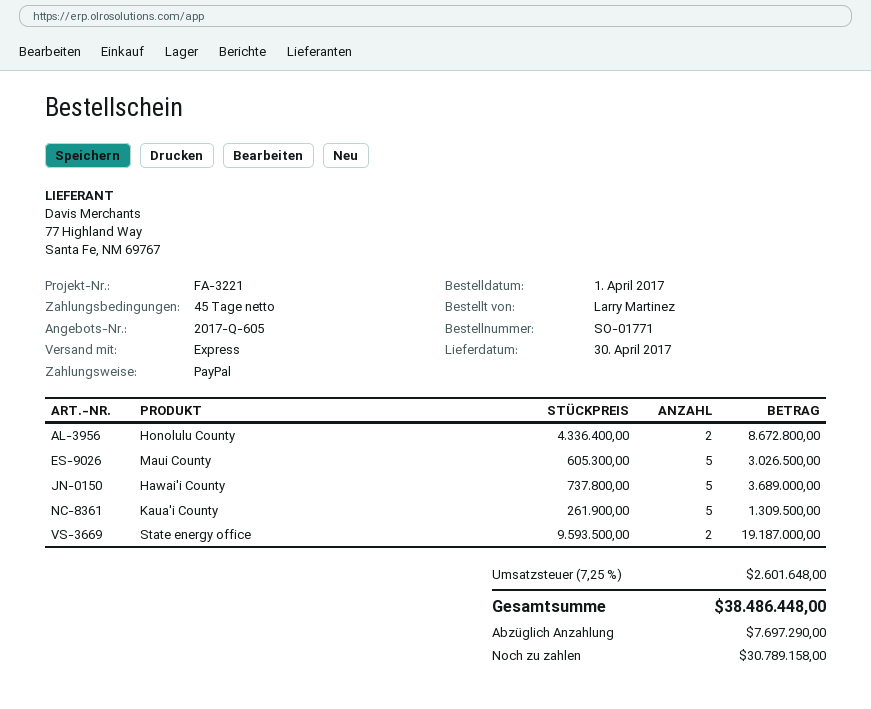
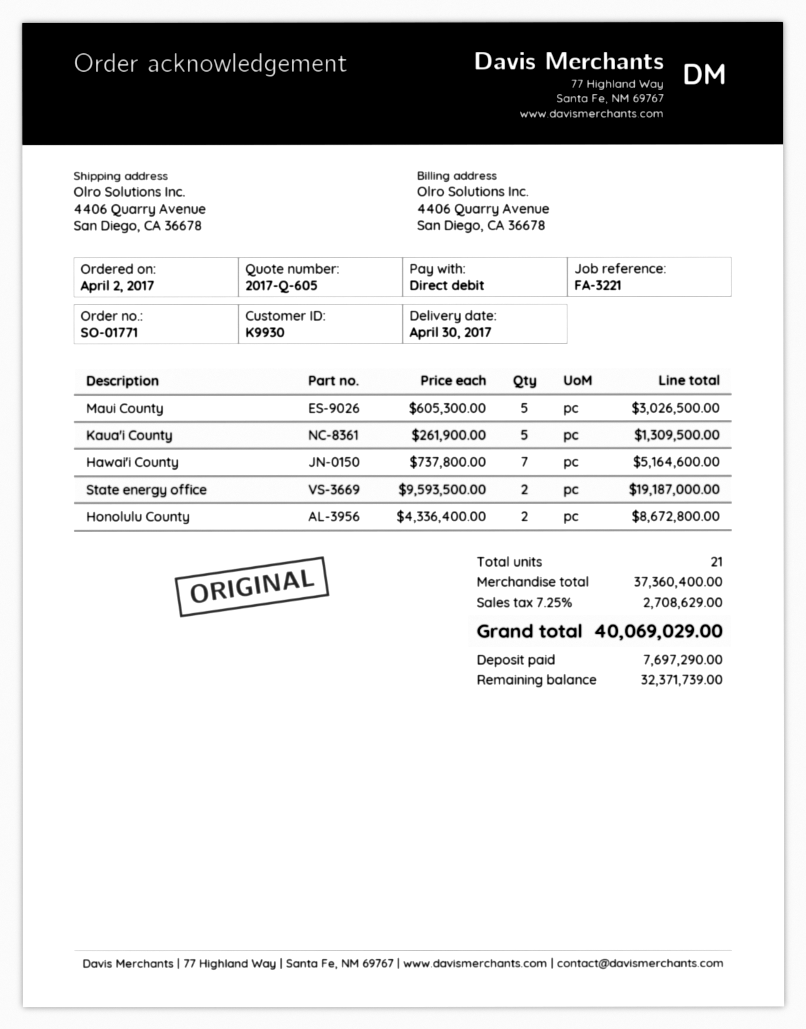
order date: 2017-04-01 -> 2017-04-02
payment method: PayPal -> direct debit
Hawai'i County: 5 x 737800.00 = 3689000.00 -> 7 x 737800.00 = 5164600.00
tax: 7.25% = 2601648.00 -> 7.25% = 2708629.00
total: 38486448.00 -> 40069029.00
balance: 30789158.00 -> 32371739.00

